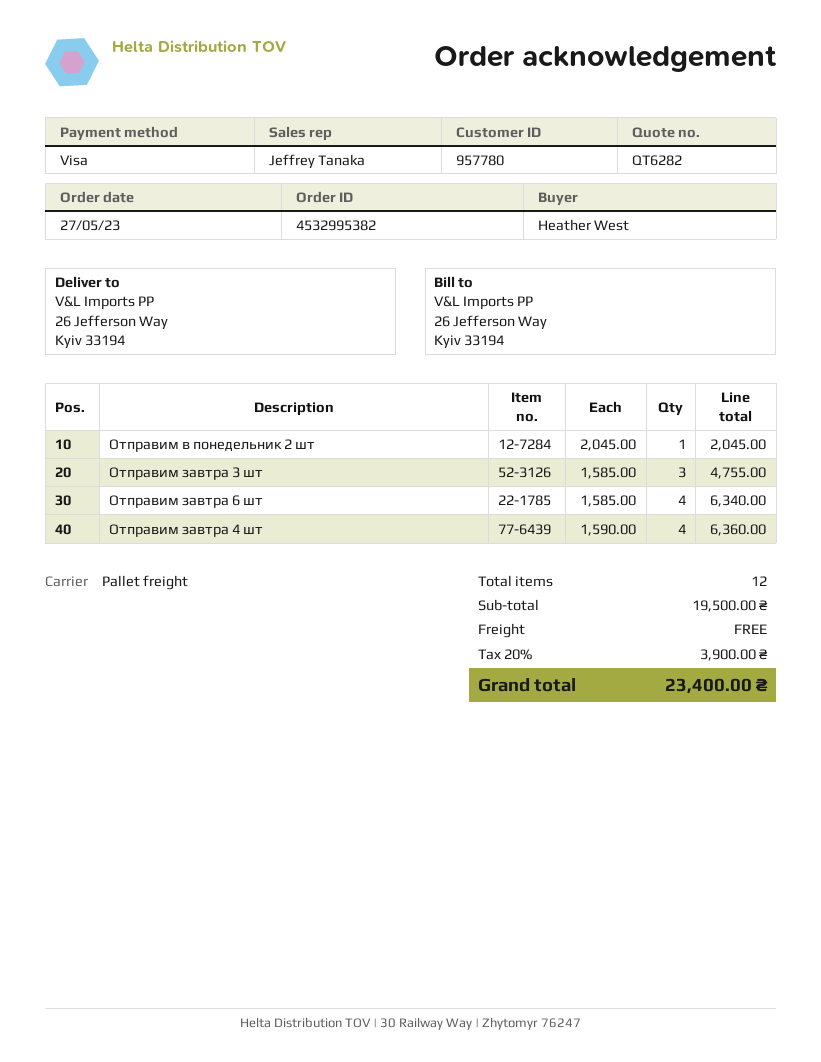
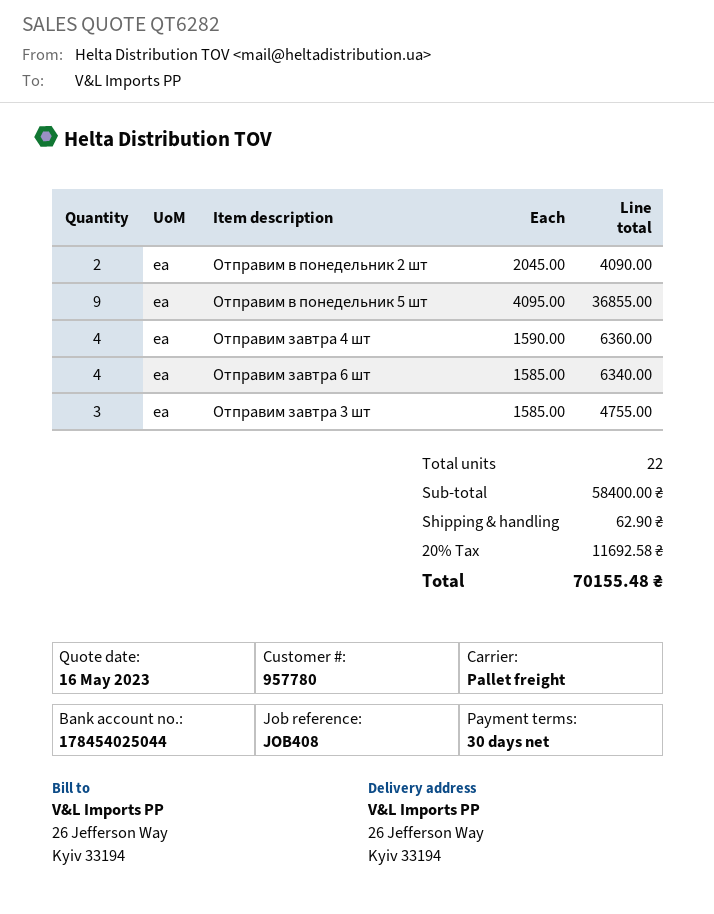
Отправим в понедельник 2 шт: 1 x 2045.00 = 2045.00 -> 2 x 2045.00 = 4090.00
Отправим в понедельник 5 шт: none -> 9 x 4095.00 = 36855.00
total quantity: 12 -> 22
subtotal: 19500.00 -> 58400.00
shipping: 0.00 -> 62.90
tax: 20% = 3900.00 -> 20% = 11692.58
total: 23400.00 -> 70155.48

